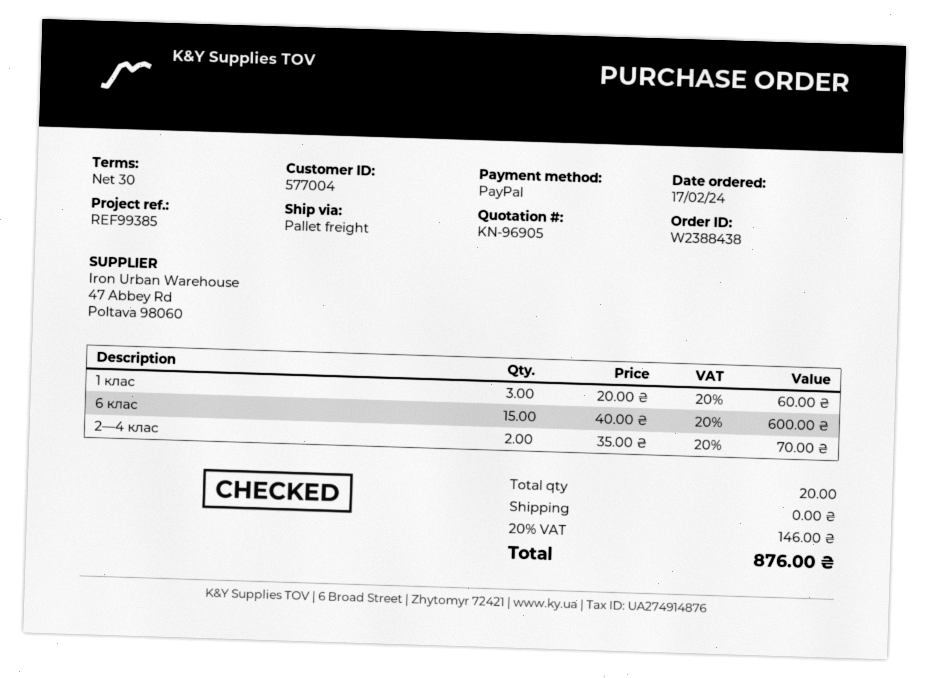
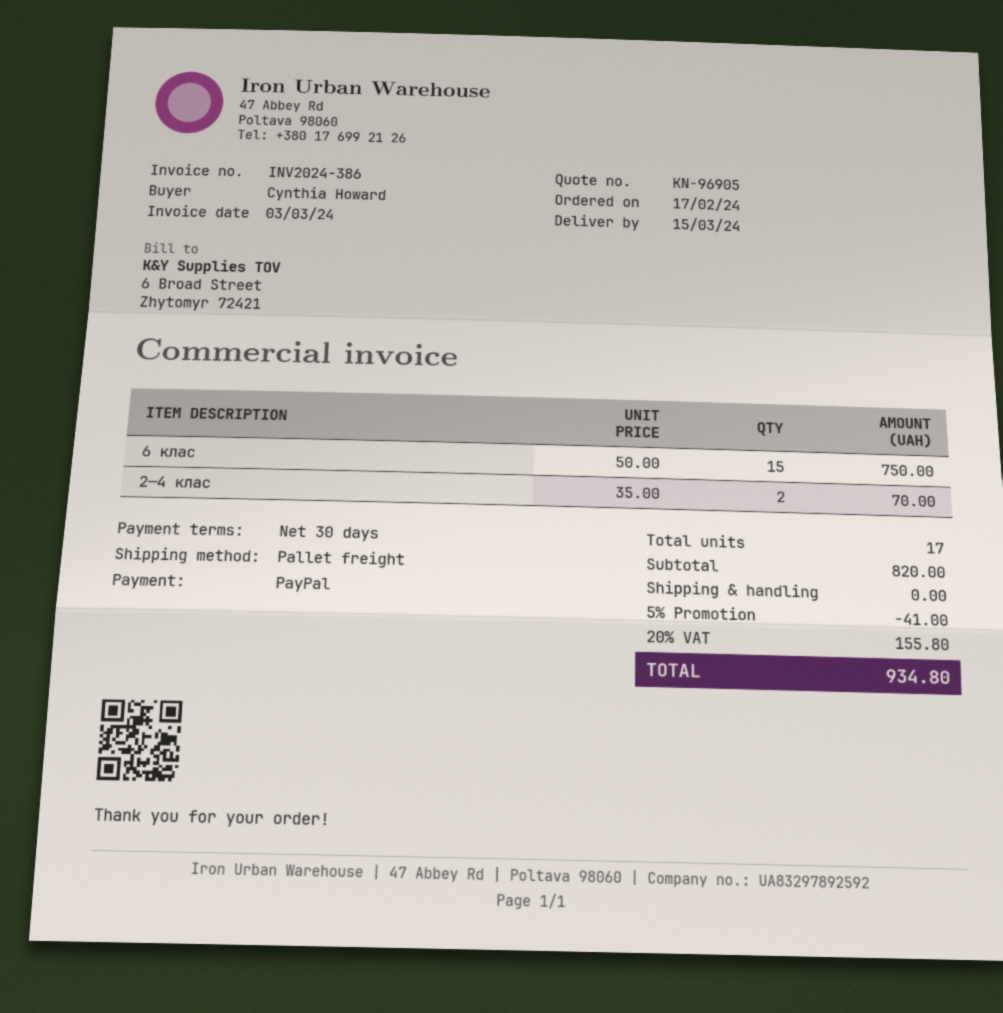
1 клас: 3 x 20.00 = 60.00 -> none
6 клас: 15 x 40.00 = 600.00 -> 15 x 50.00 = 750.00
total quantity: 20 -> 17
discount: none -> 5% = 41.00
tax: 20% = 146.00 -> 20% = 155.80
total: 876.00 -> 934.80

